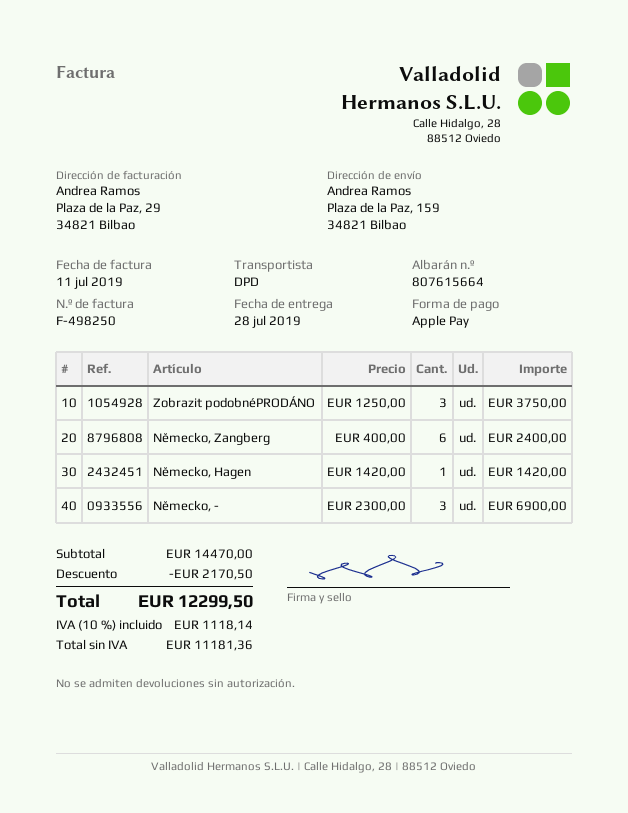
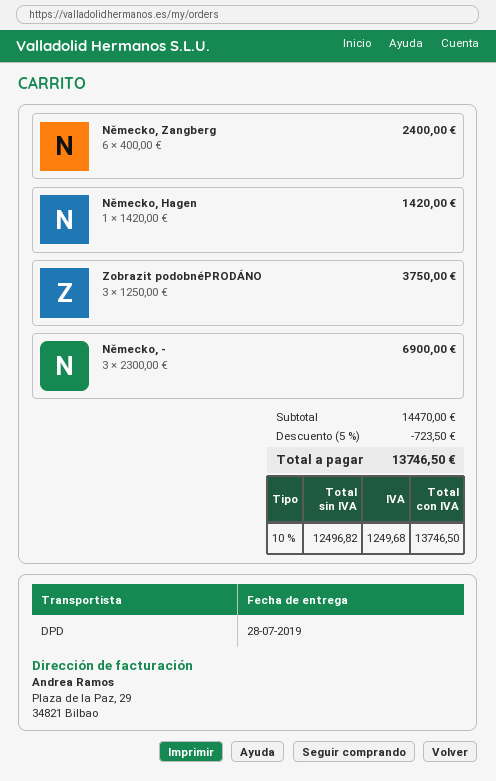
discount: 2170.50 -> 723.50
net: 11181.36 -> 12496.82
tax: 10% = 1118.14 -> 10% = 1249.68
total: 12299.50 -> 13746.50

